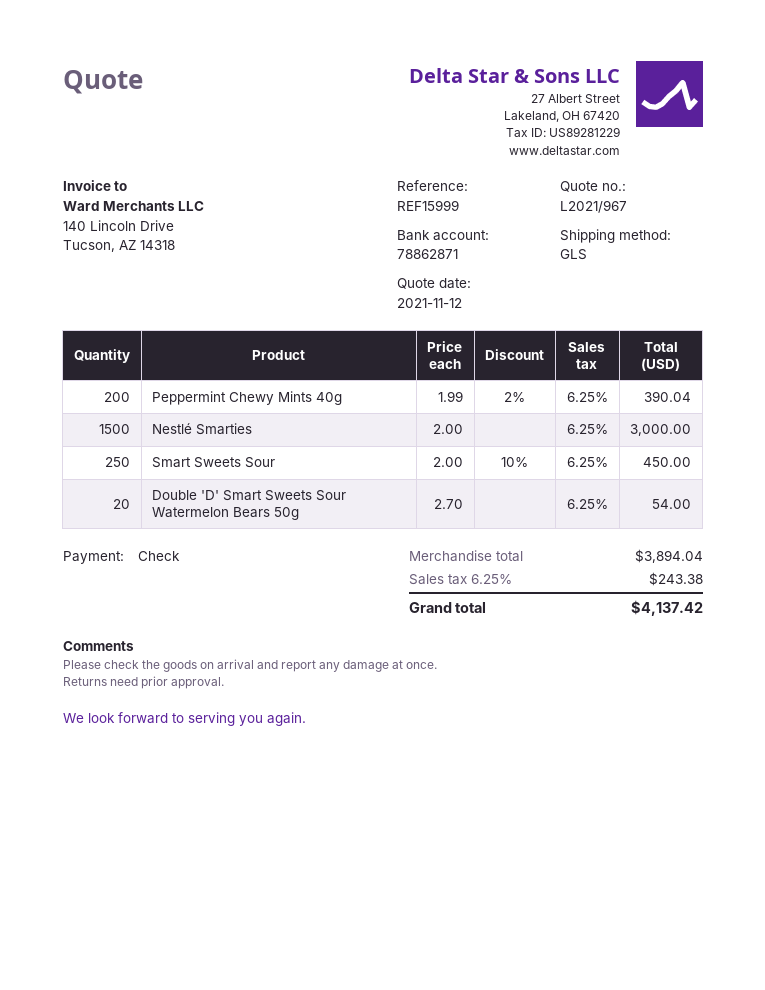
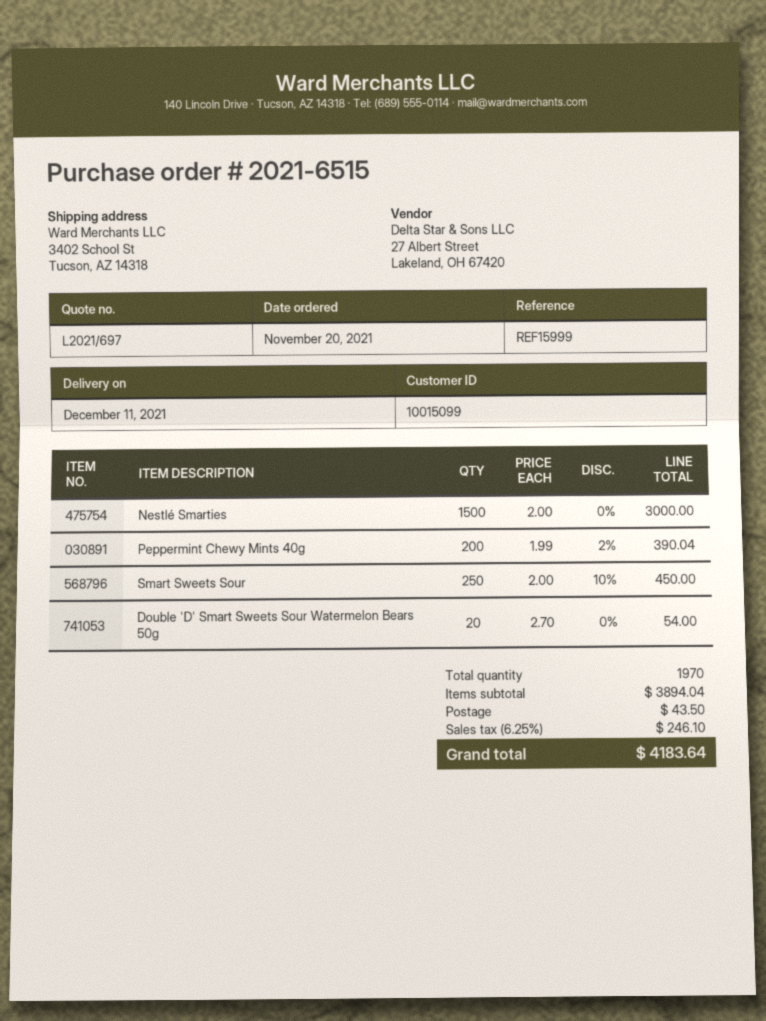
quote number: L2021/967 -> L2021/697
shipping: none -> 43.50
tax: 6.25% = 243.38 -> 6.25% = 246.10
total: 4137.42 -> 4183.64

